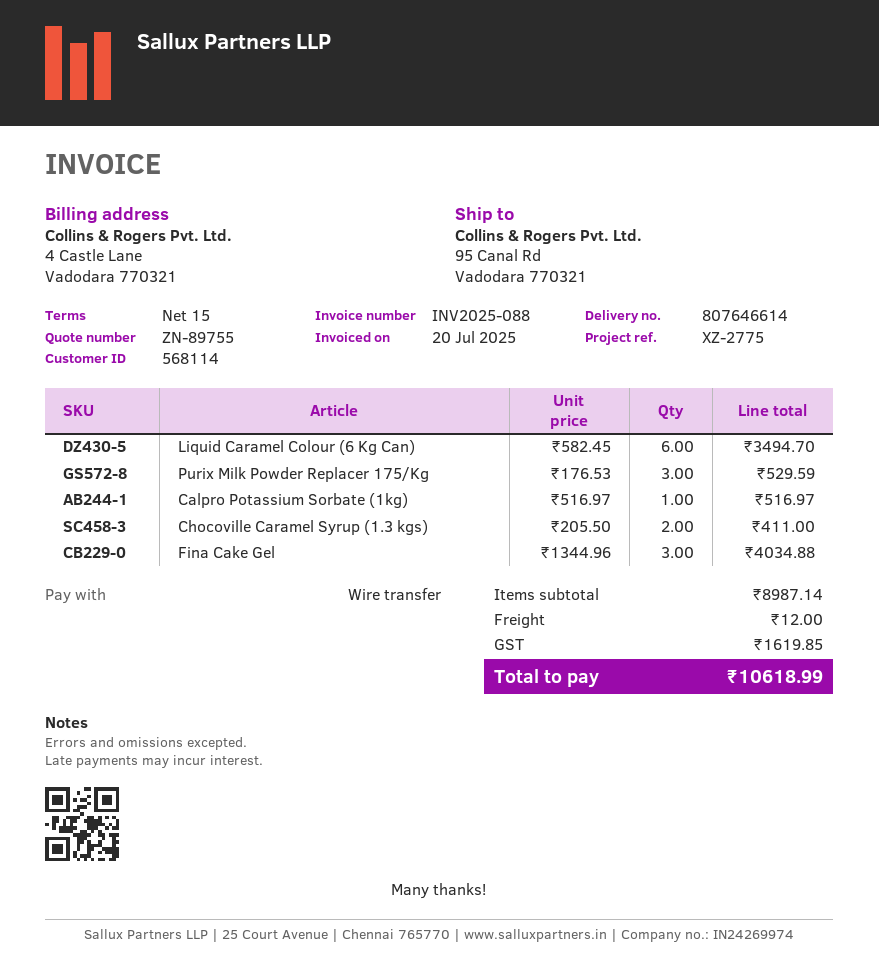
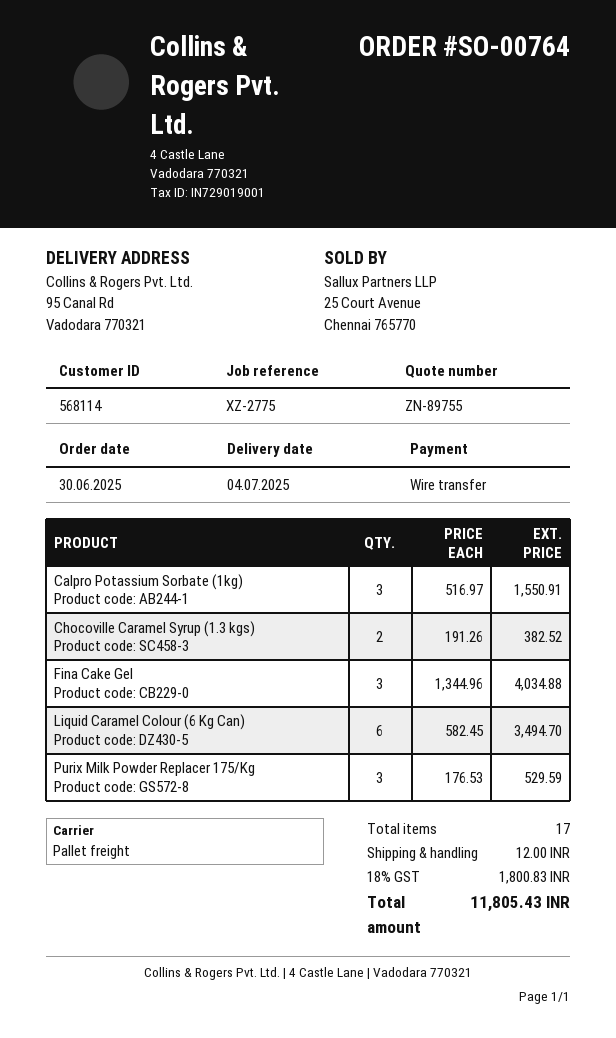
Calpro Potassium Sorbate (1kg): 1 x 516.97 = 516.97 -> 3 x 516.97 = 1550.91
Chocoville Caramel Syrup (1.3 kgs): 2 x 205.50 = 411.00 -> 2 x 191.26 = 382.52
tax: 1619.85 -> 1800.83
total: 10618.99 -> 11805.43

